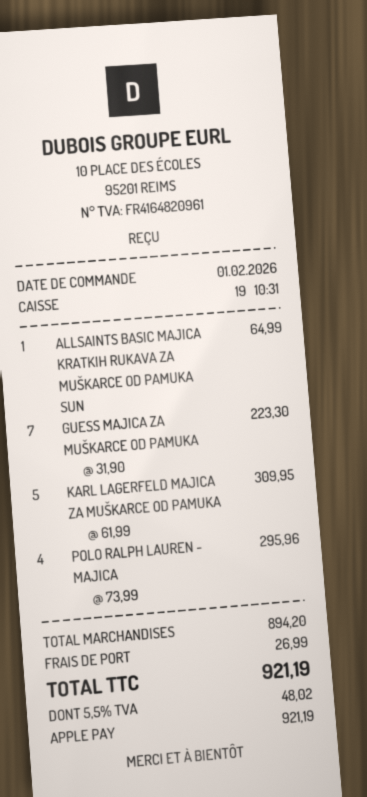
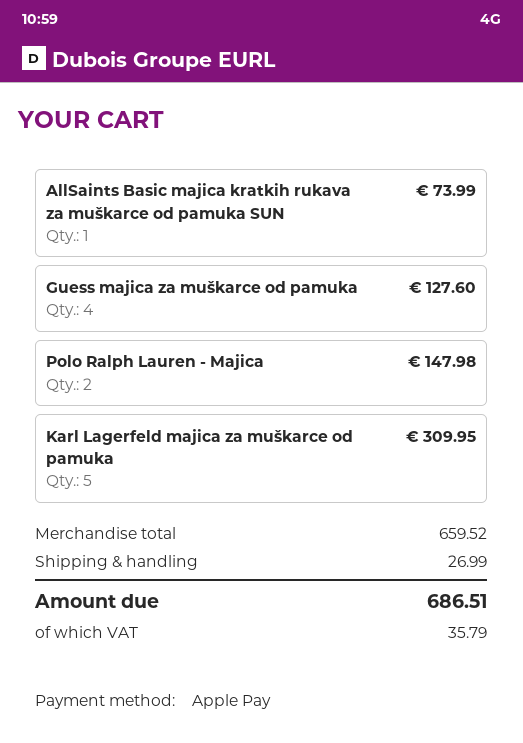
ALLSAINTS BASIC MAJICA KRATKIH RUKAVA ZA MUŠKARCE OD PAMUKA SUN: 1 for 64.99 -> 1 for 73.99
GUESS MAJICA ZA MUŠKARCE OD PAMUKA: 7 for 223.30 -> 4 for 127.60
POLO RALPH LAUREN - MAJICA: 4 for 295.96 -> 2 for 147.98
subtotal: 894.20 -> 659.52
tax: 48.02 -> 35.79
total: 921.19 -> 686.51

